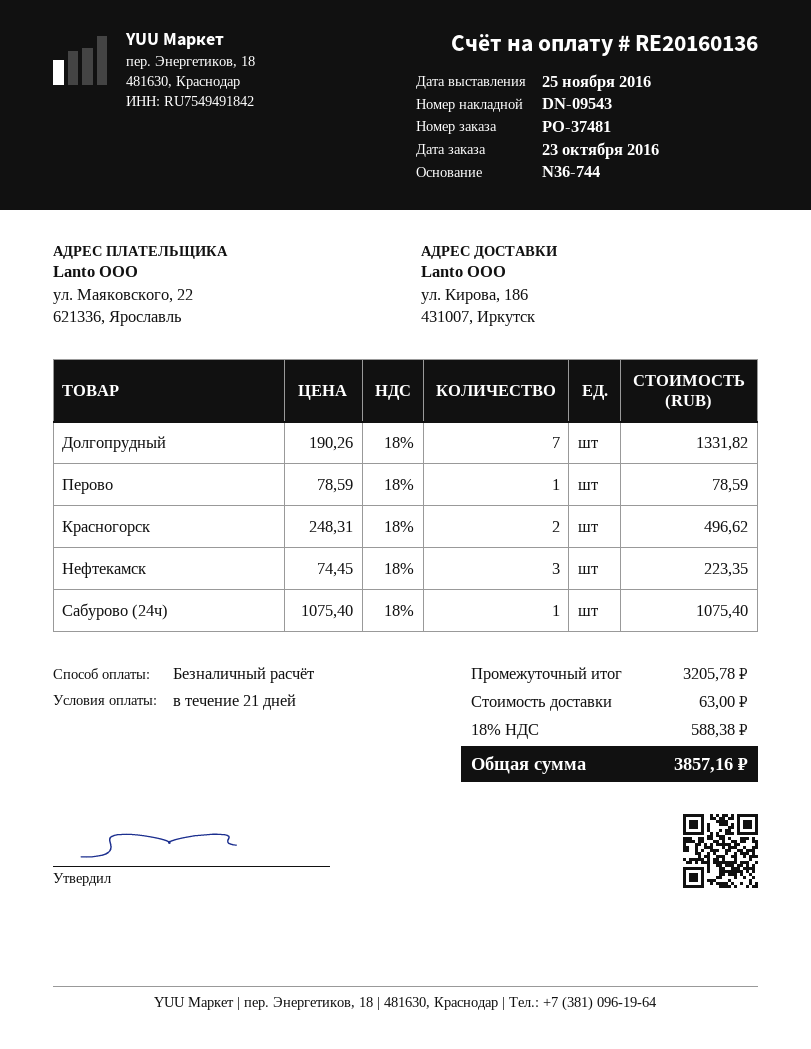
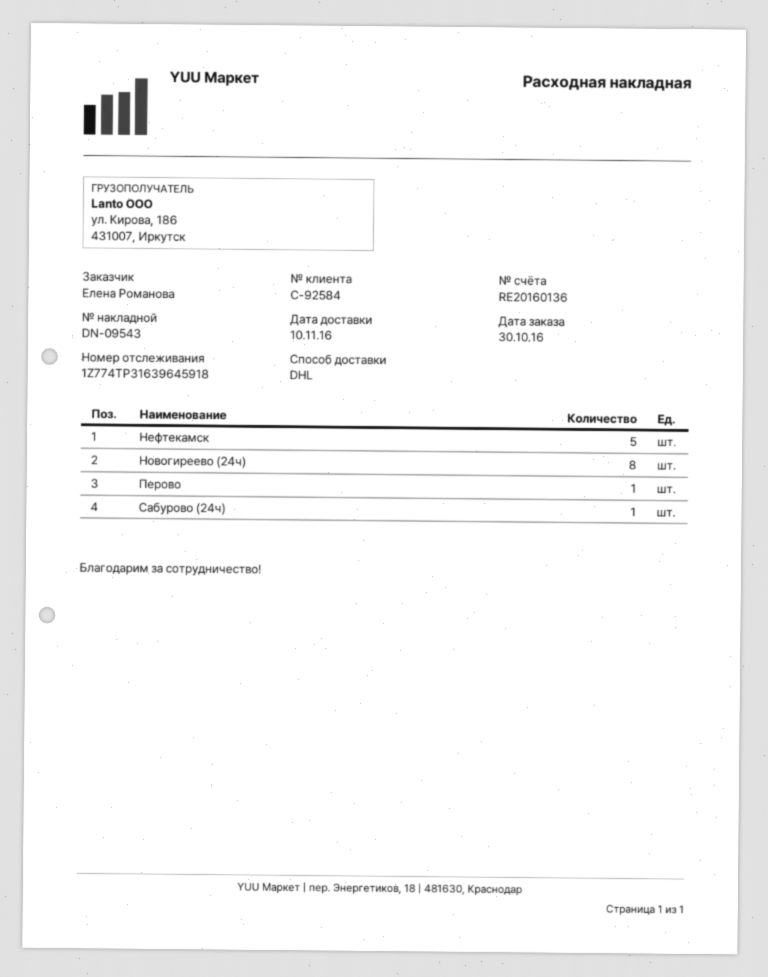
order date: 2016-10-23 -> 2016-10-30
Долгопрудный: 7 -> none
Красногорск: 2 -> none
Нефтекамск: 3 -> 5
Новогиреево (24ч): none -> 8

